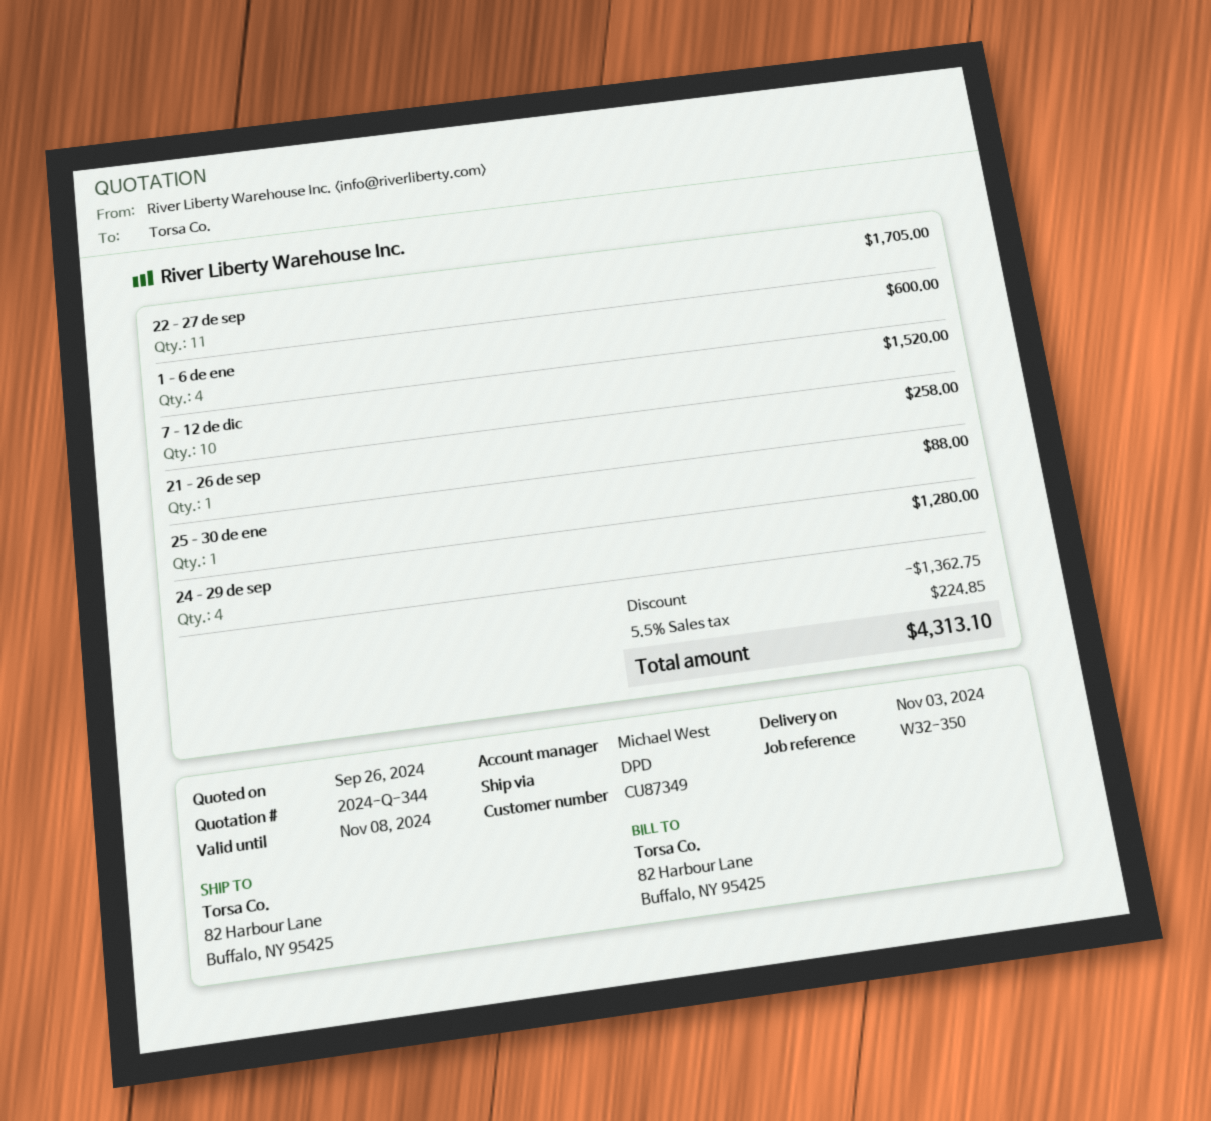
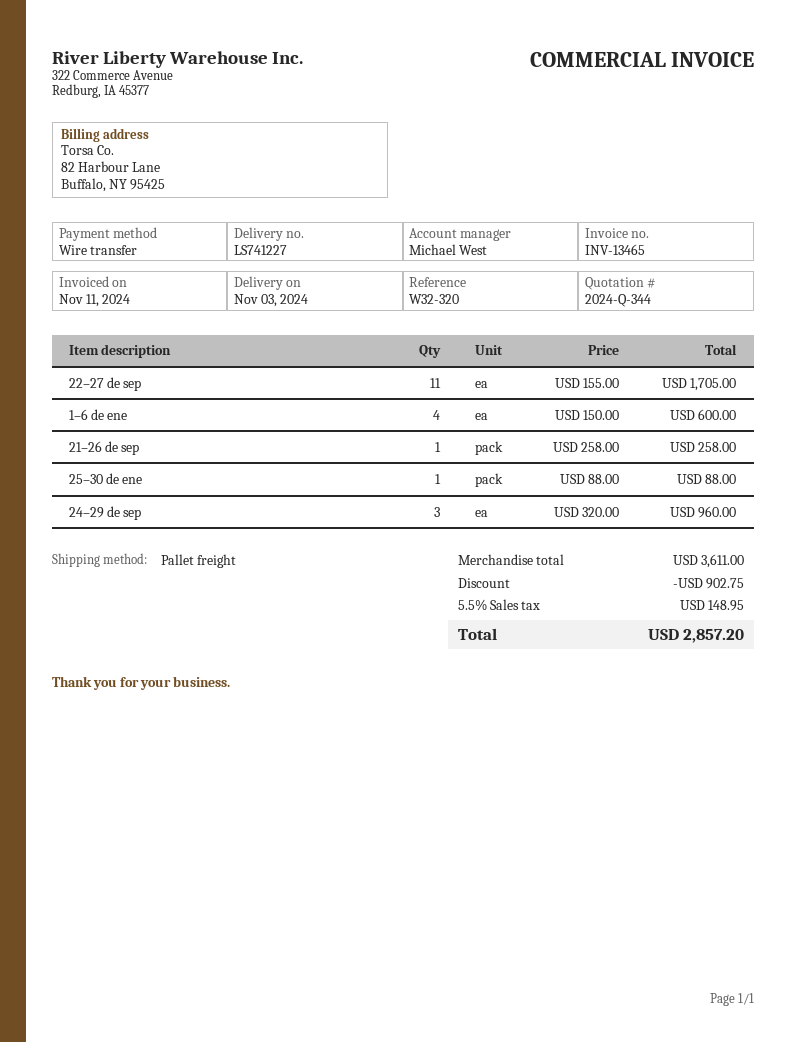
reference: W32-350 -> W32-320
shipping method: DPD -> pallet freight
7–12 de dic: 10 for 1520.00 -> none
24–29 de sep: 4 for 1280.00 -> 3 for 960.00
discount: 1362.75 -> 902.75
tax: 5.5% = 224.85 -> 5.5% = 148.95
total: 4313.10 -> 2857.20

